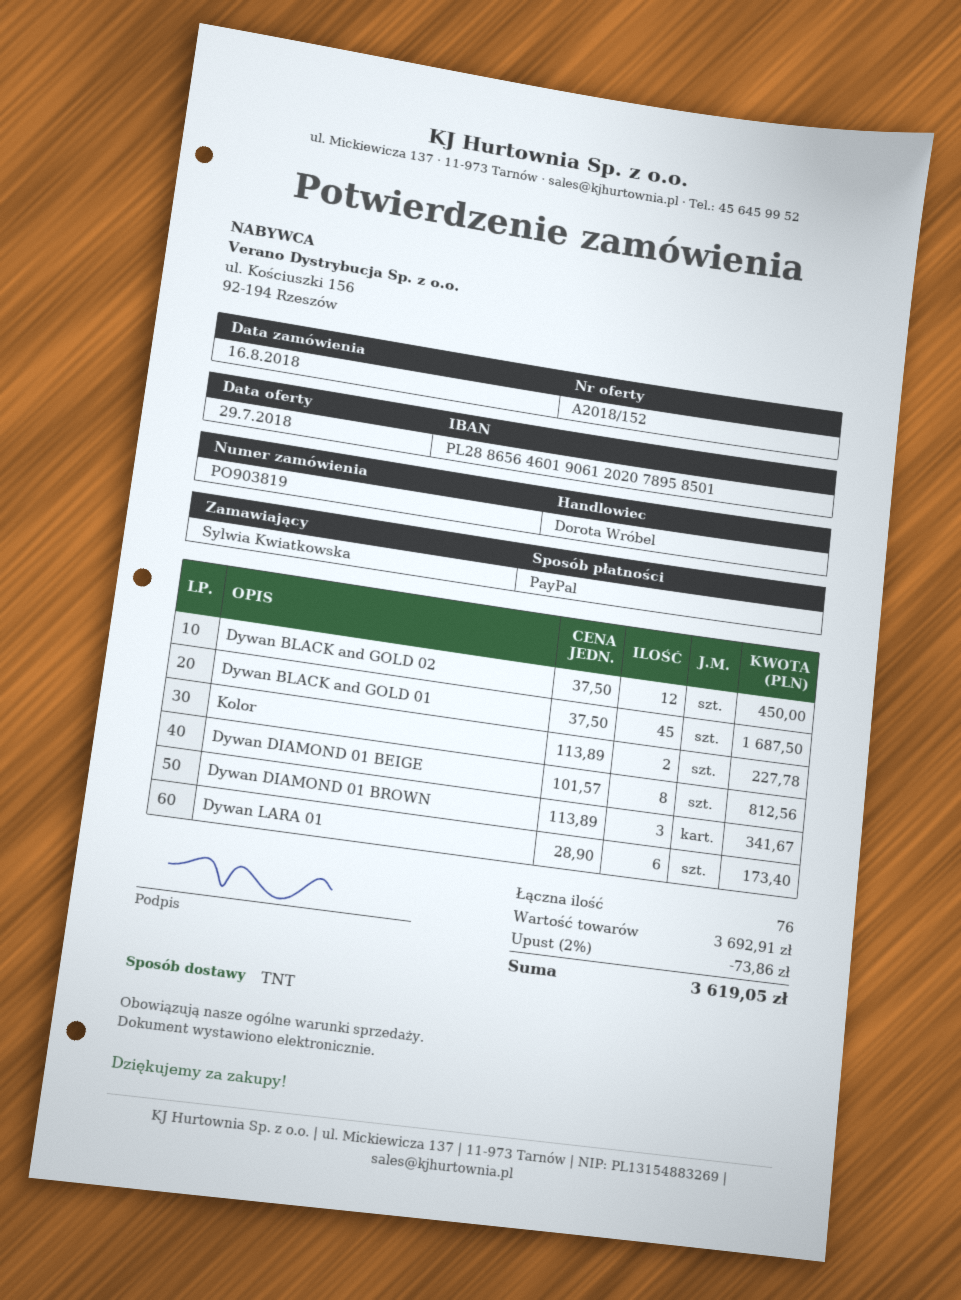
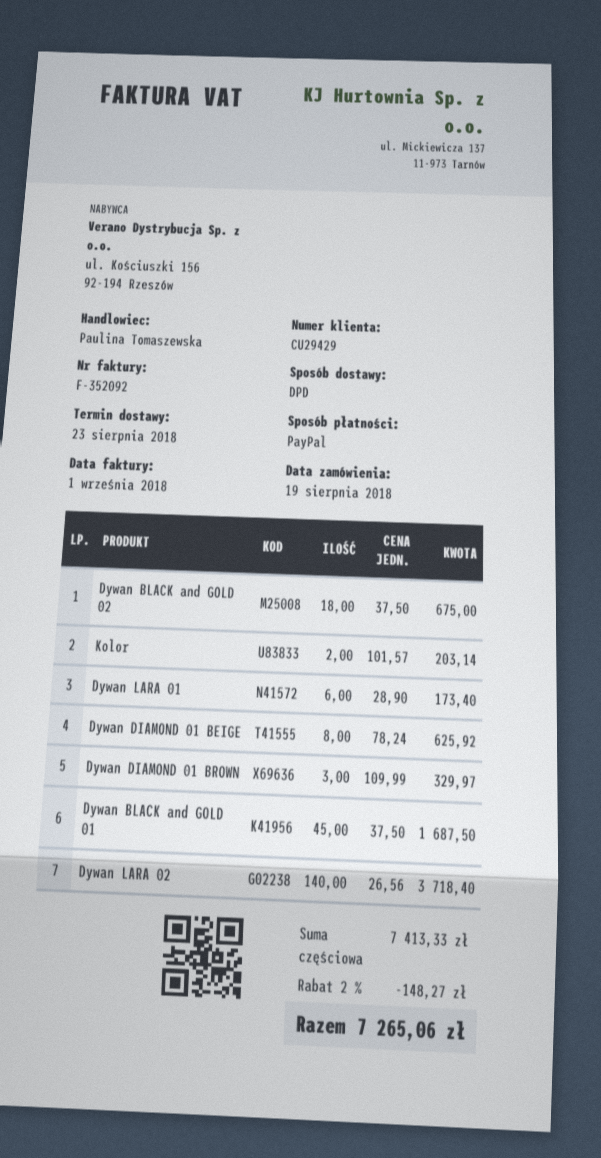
order date: 2018-08-16 -> 2018-08-19
sales rep: Dorota Wróbel -> Paulina Tomaszewska
shipping method: TNT -> DPD
Dywan BLACK and GOLD 02: 12 x 37.50 = 450.00 -> 18 x 37.50 = 675.00
Kolor: 2 x 113.89 = 227.78 -> 2 x 101.57 = 203.14
Dywan DIAMOND 01 BEIGE: 8 x 101.57 = 812.56 -> 8 x 78.24 = 625.92
Dywan DIAMOND 01 BROWN: 3 x 113.89 = 341.67 -> 3 x 109.99 = 329.97
Dywan LARA 02: none -> 140 x 26.56 = 3718.40
subtotal: 3692.91 -> 7413.33
discount: 2% = 73.86 -> 2% = 148.27
total: 3619.05 -> 7265.06

